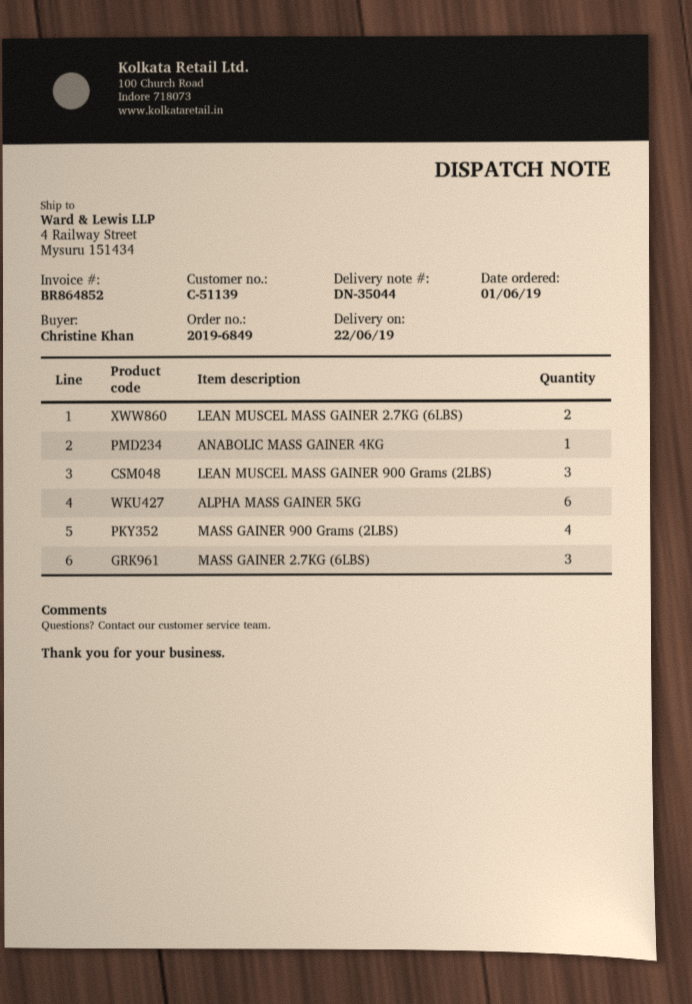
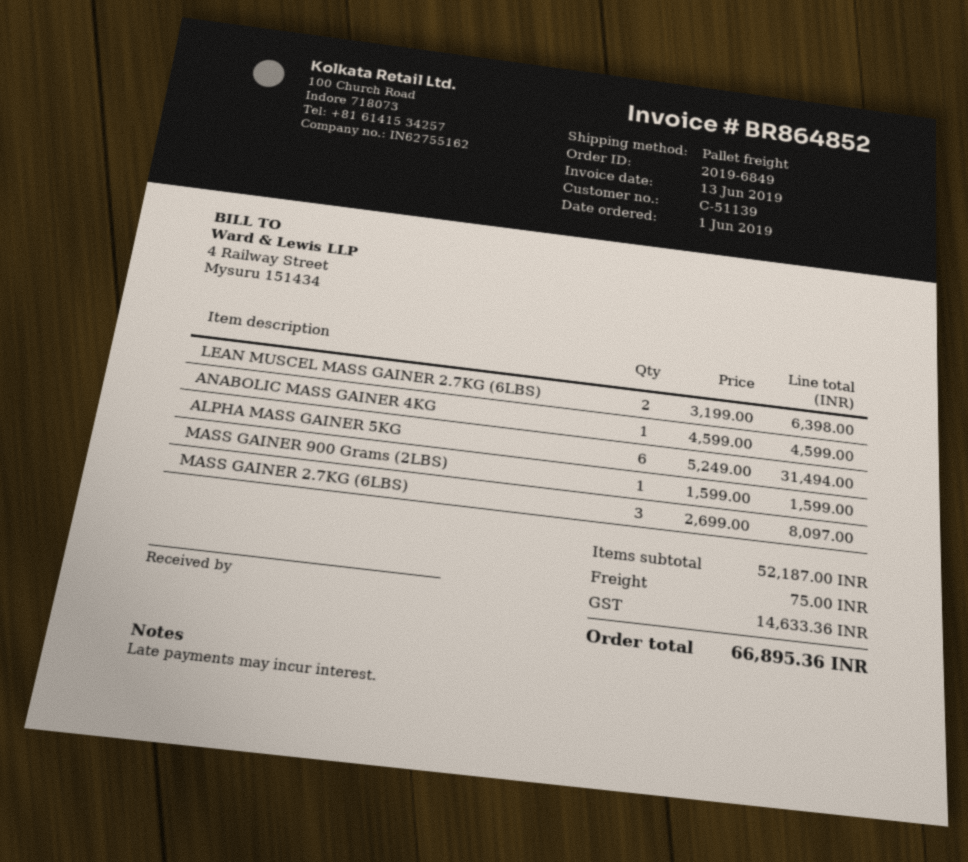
LEAN MUSCEL MASS GAINER 900 Grams (2LBS): 3 -> none
MASS GAINER 900 Grams (2LBS): 4 -> 1

